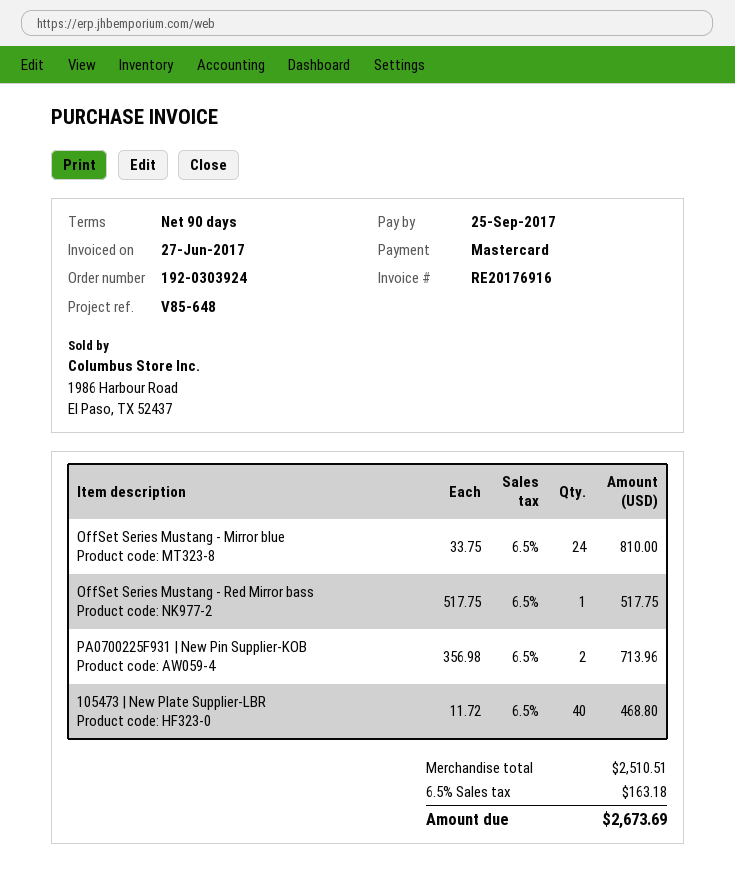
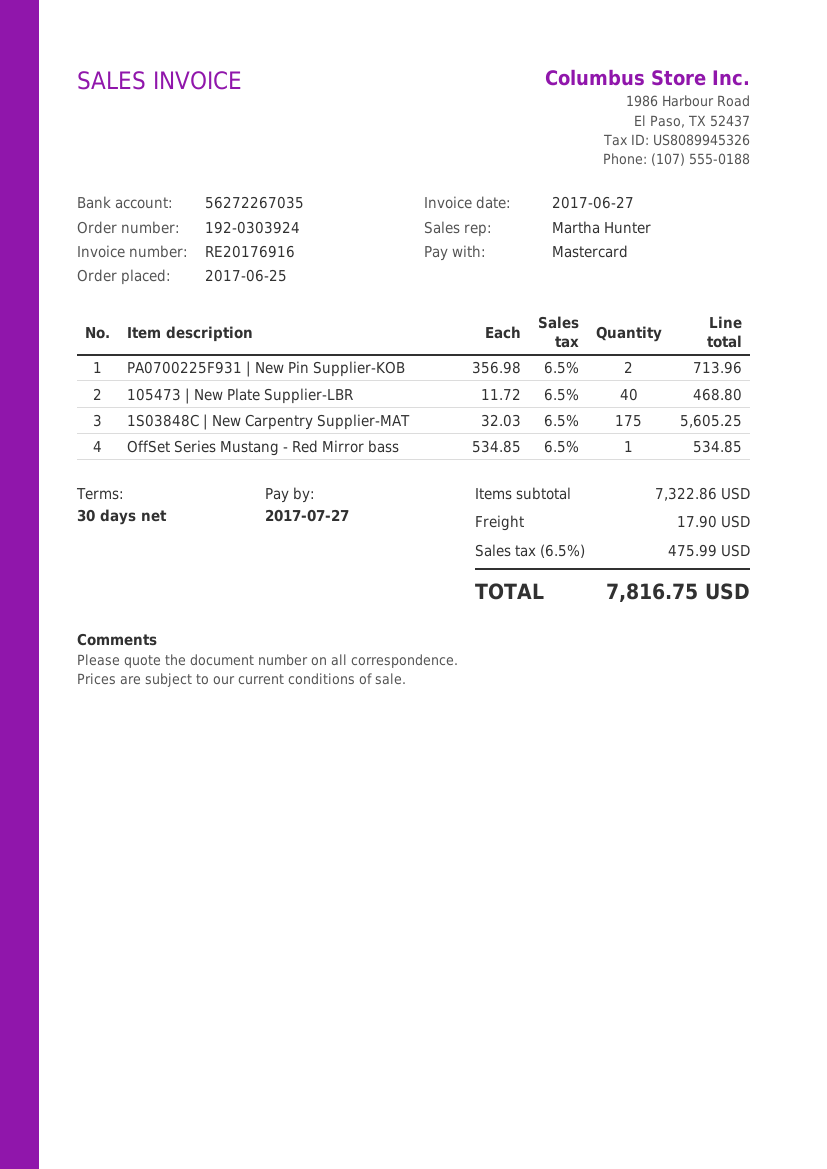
payment terms: 90 days -> 30 days
due date: 2017-09-25 -> 2017-07-27
OffSet Series Mustang - Mirror blue: 24 x 33.75 = 810.00 -> none
OffSet Series Mustang - Red Mirror bass: 1 x 517.75 = 517.75 -> 1 x 534.85 = 534.85
1S03848C | New Carpentry Supplier-MAT: none -> 175 x 32.03 = 5605.25
subtotal: 2510.51 -> 7322.86
shipping: none -> 17.90
tax: 6.5% = 163.18 -> 6.5% = 475.99
total: 2673.69 -> 7816.75

